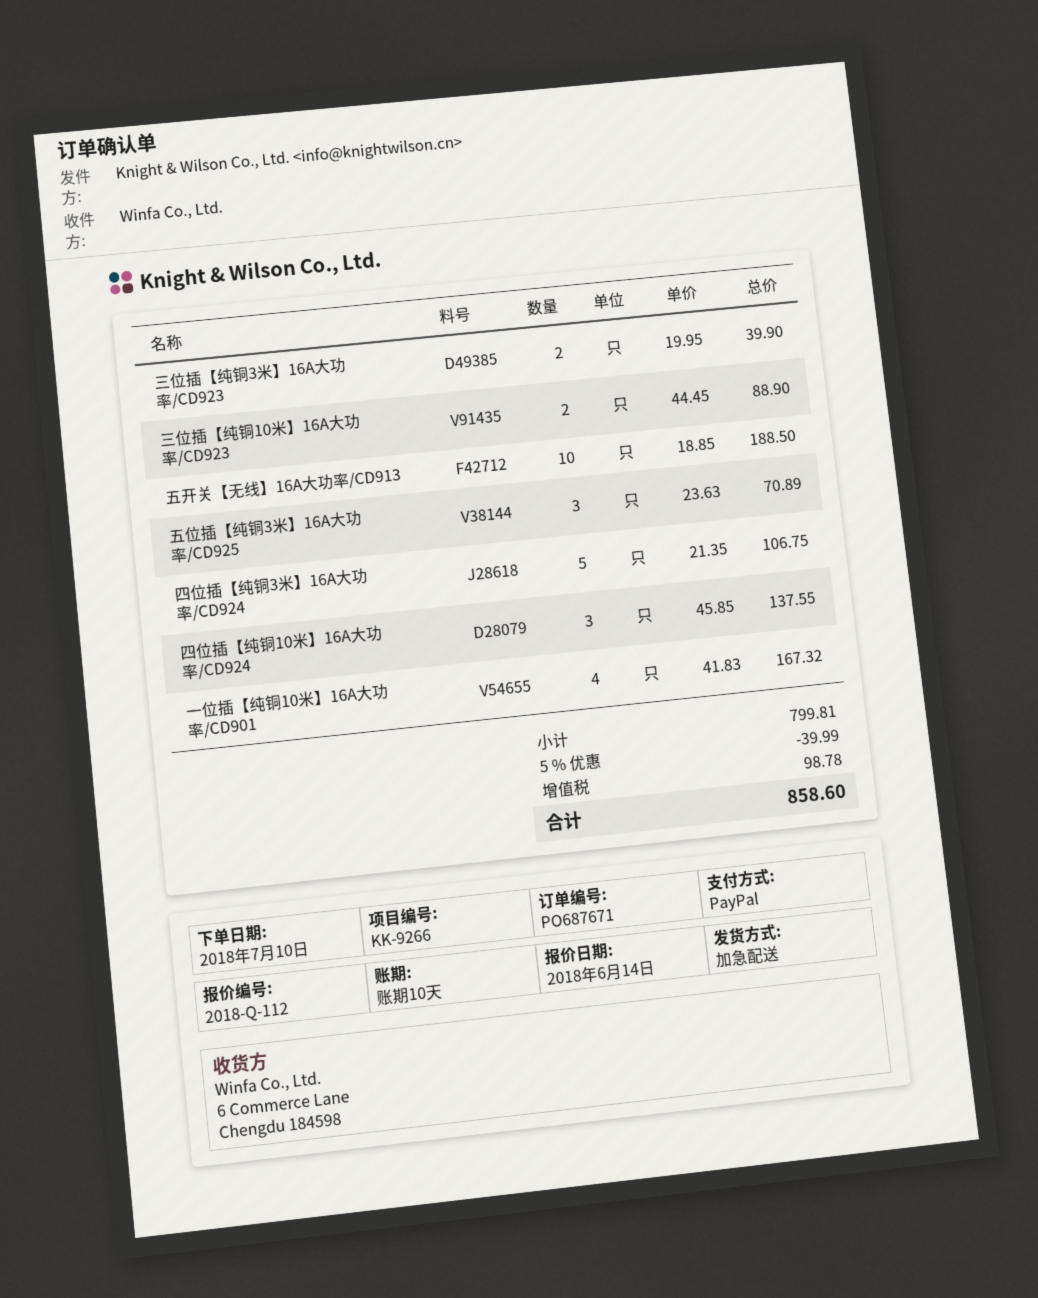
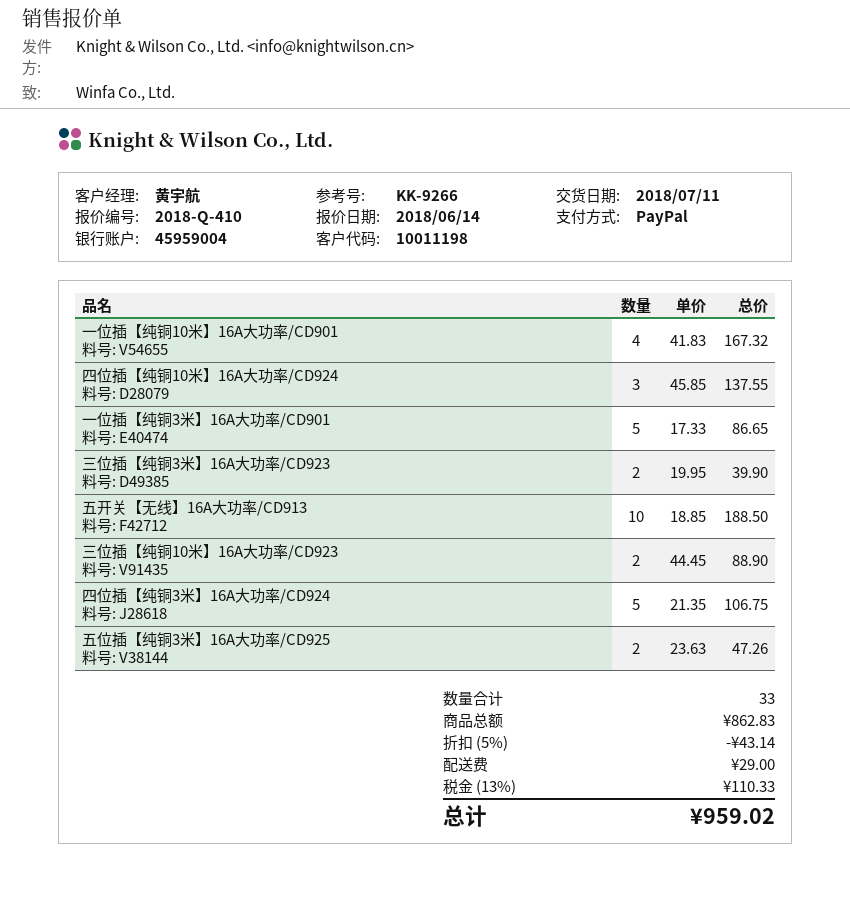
quote number: 2018-Q-112 -> 2018-Q-410
五位插【纯铜3米】16A大功率/CD925: 3 x 23.63 = 70.89 -> 2 x 23.63 = 47.26
一位插【纯铜3米】16A大功率/CD901: none -> 5 x 17.33 = 86.65
subtotal: 799.81 -> 862.83
discount: 5% = 39.99 -> 5% = 43.14
shipping: none -> 29.00
tax: 98.78 -> 110.33
total: 858.60 -> 959.02

